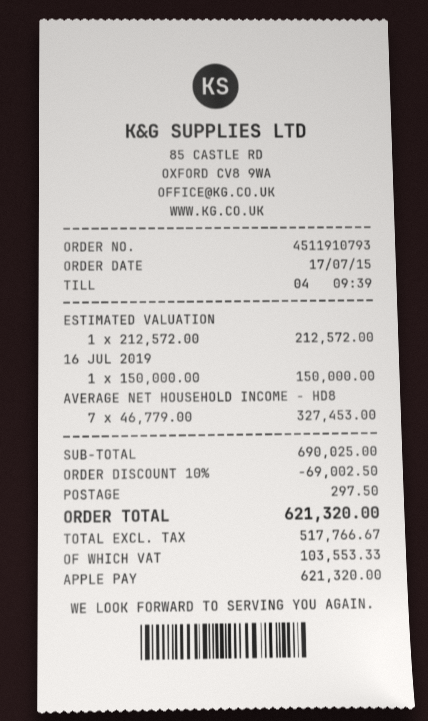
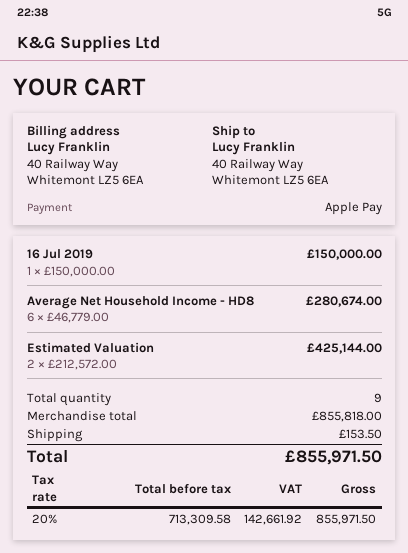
ESTIMATED VALUATION: 1 x 212572.00 = 212572.00 -> 2 x 212572.00 = 425144.00
AVERAGE NET HOUSEHOLD INCOME - HD8: 7 x 46779.00 = 327453.00 -> 6 x 46779.00 = 280674.00
subtotal: 690025.00 -> 855818.00
discount: 10% = 69002.50 -> none
shipping: 297.50 -> 153.50
net: 517766.67 -> 713309.58
tax: 103553.33 -> 142661.92
total: 621320.00 -> 855971.50

